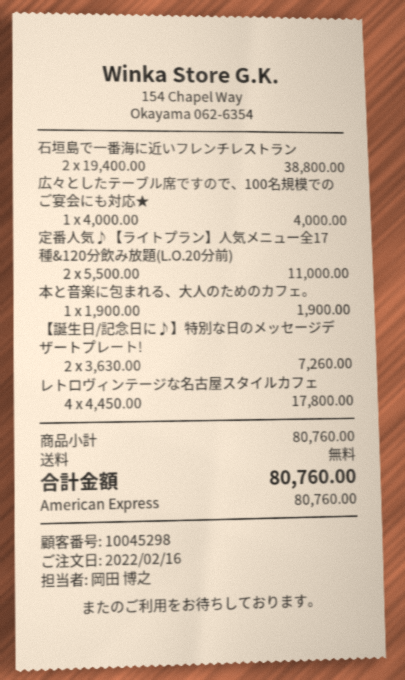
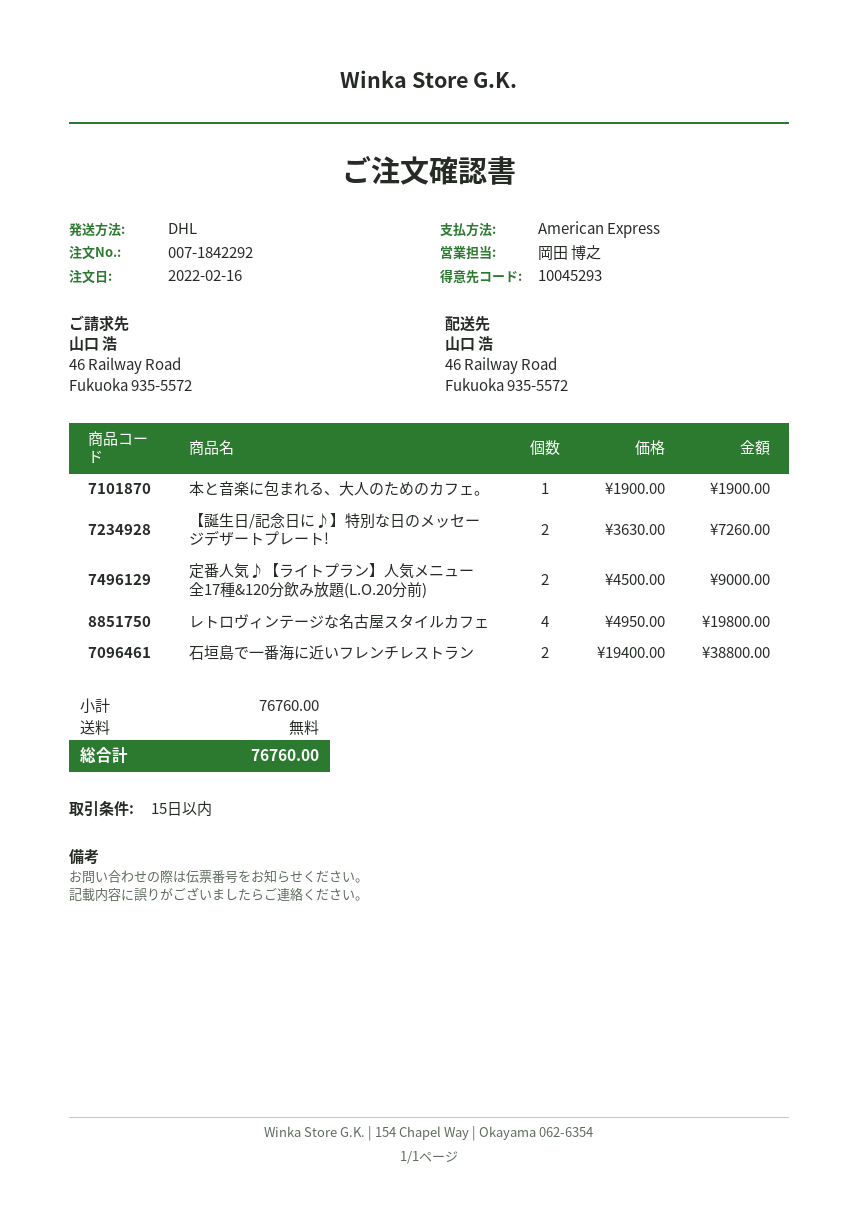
customer number: 10045298 -> 10045293
広々としたテーブル席ですので、100名規模でのご宴会にも対応★: 1 x 4000.00 = 4000.00 -> none
定番人気♪【ライトプラン】人気メニュー全17種&120分飲み放題(L.O.20分前): 2 x 5500.00 = 11000.00 -> 2 x 4500.00 = 9000.00
レトロヴィンテージな名古屋スタイルカフェ: 4 x 4450.00 = 17800.00 -> 4 x 4950.00 = 19800.00
subtotal: 80760.00 -> 76760.00
total: 80760.00 -> 76760.00

